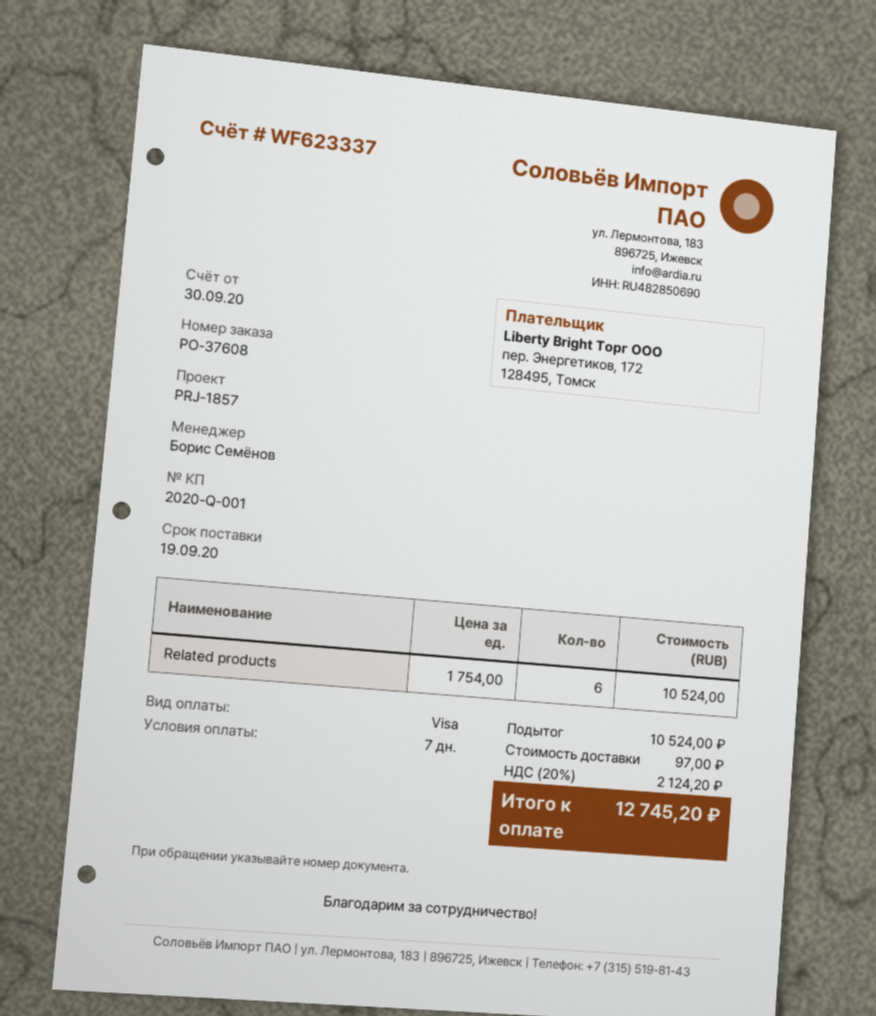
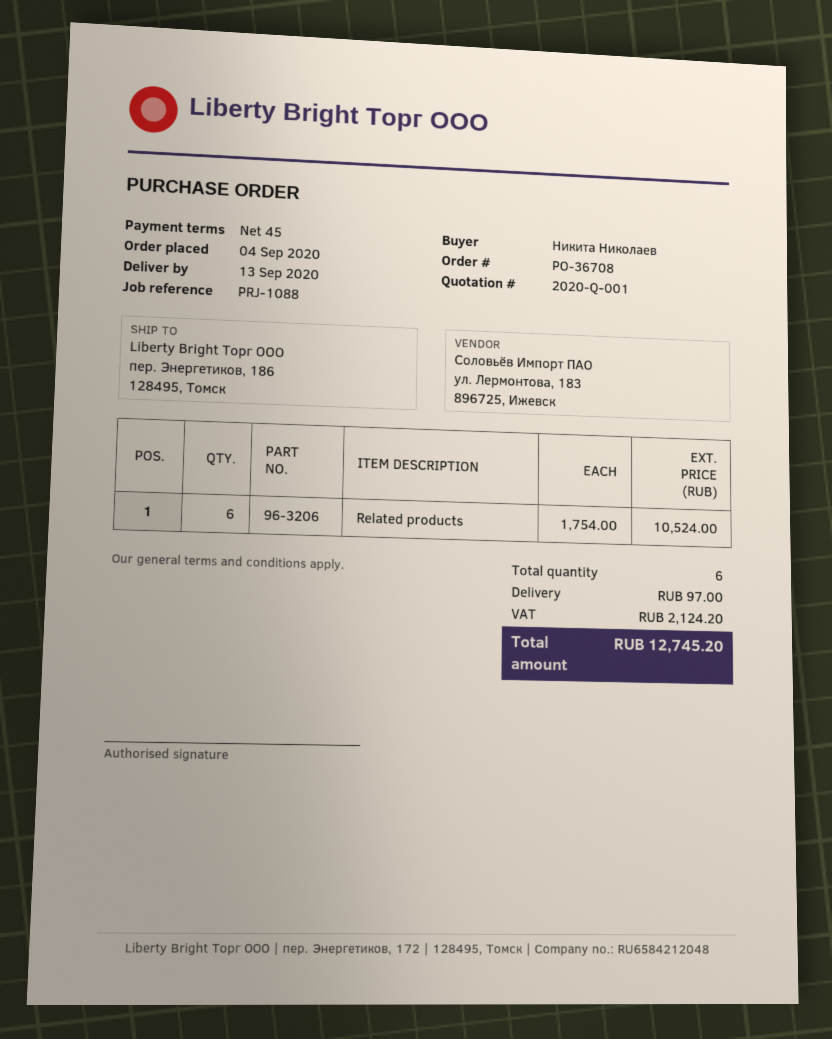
order number: PO-37608 -> PO-36708
delivery date: 2020-09-19 -> 2020-09-13
payment terms: 7 days -> 45 days
reference: PRJ-1857 -> PRJ-1088

